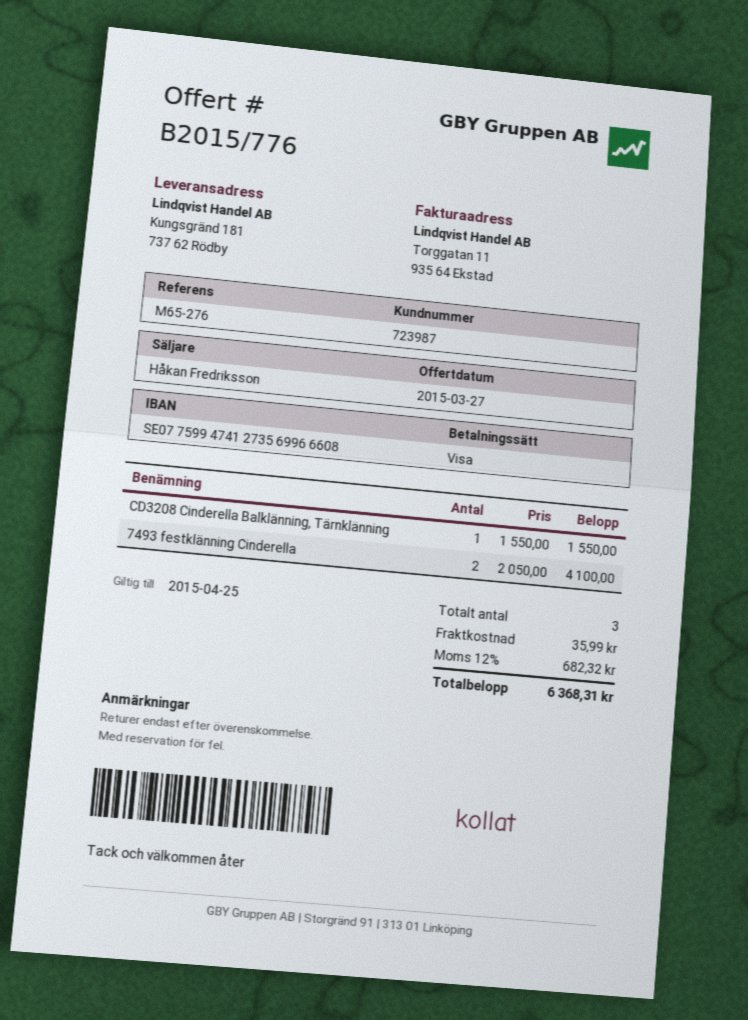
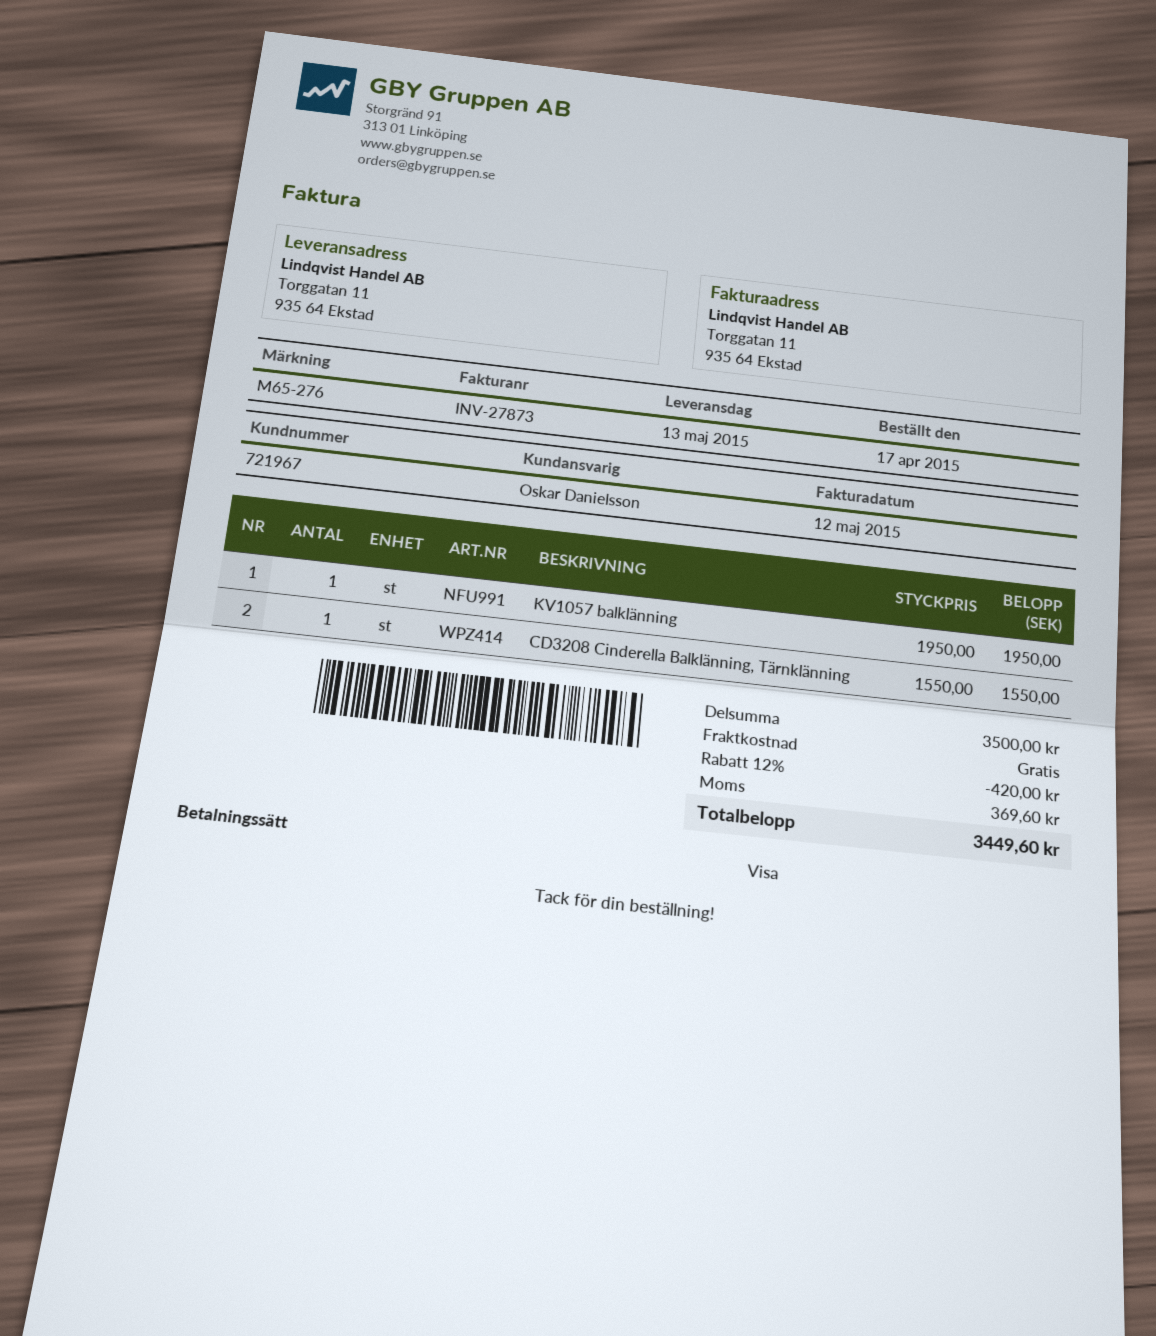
customer number: 723987 -> 721967
sales rep: Håkan Fredriksson -> Oskar Danielsson
ship to: Kungsgränd 181, 737 62 Rödby -> Torggatan 11, 935 64 Ekstad
7493 festklänning Cinderella: 2 x 2050.00 = 4100.00 -> none
KV1057 balklänning: none -> 1 x 1950.00 = 1950.00
discount: none -> 12% = 420.00
shipping: 35.99 -> 0.00
tax: 682.32 -> 369.60
total: 6368.31 -> 3449.60

